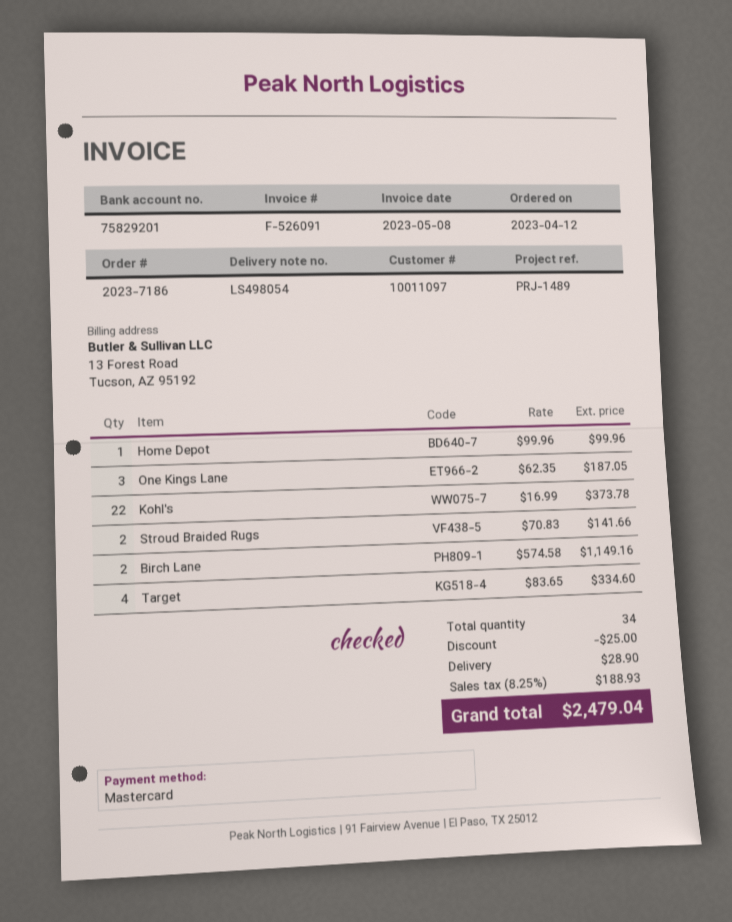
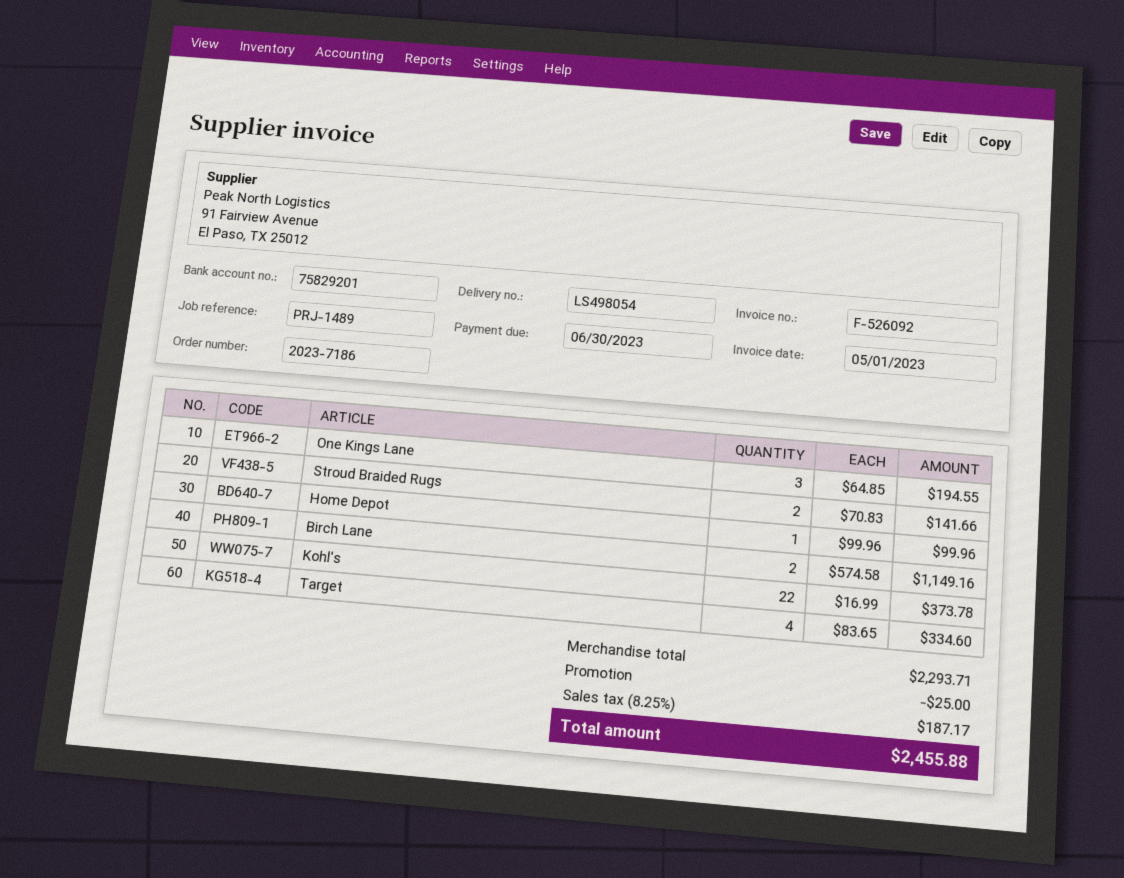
invoice number: F-526091 -> F-526092
invoice date: 2023-05-08 -> 2023-05-01
One Kings Lane: 3 x 62.35 = 187.05 -> 3 x 64.85 = 194.55
shipping: 28.90 -> none
tax: 8.25% = 188.93 -> 8.25% = 187.17
total: 2479.04 -> 2455.88

